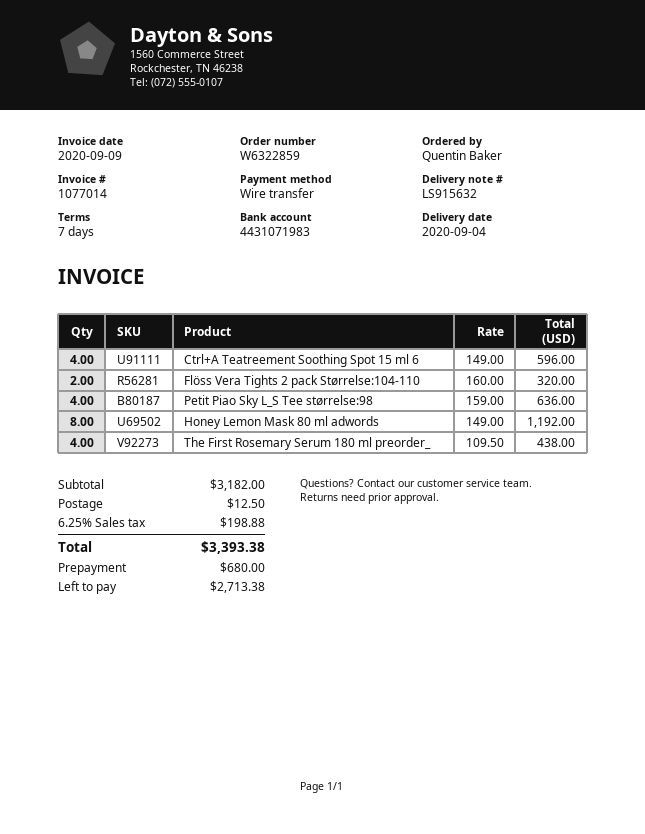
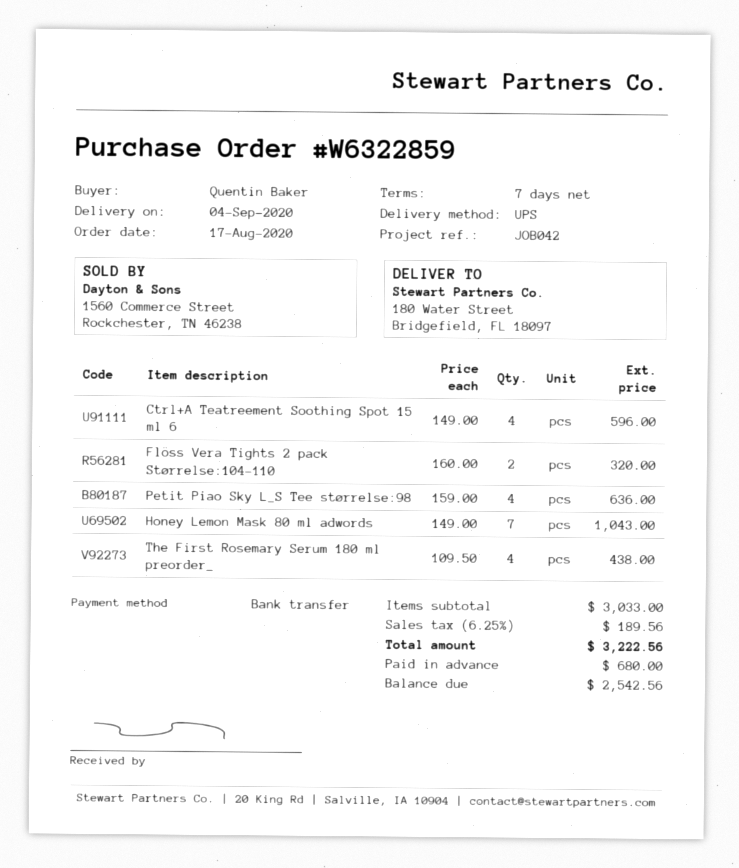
Honey Lemon Mask 80 ml adwords: 8 x 149.00 = 1192.00 -> 7 x 149.00 = 1043.00
subtotal: 3182.00 -> 3033.00
shipping: 12.50 -> none
tax: 6.25% = 198.88 -> 6.25% = 189.56
total: 3393.38 -> 3222.56
balance: 2713.38 -> 2542.56

